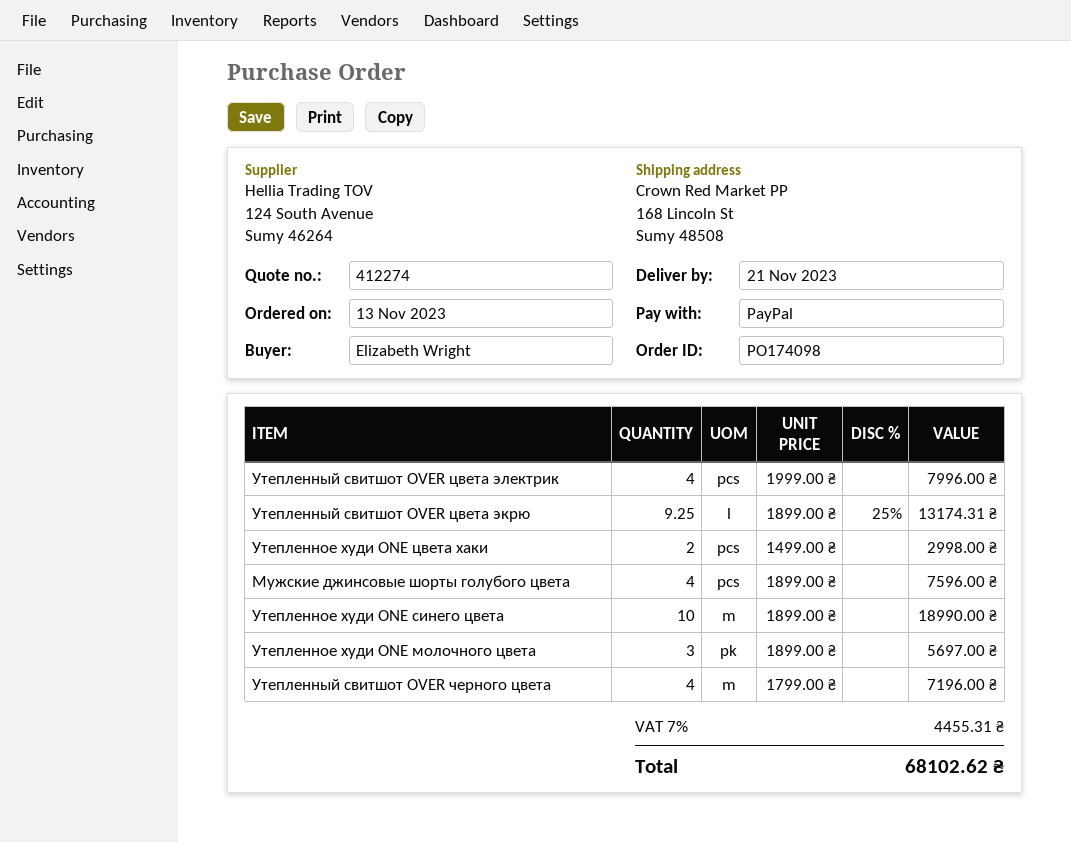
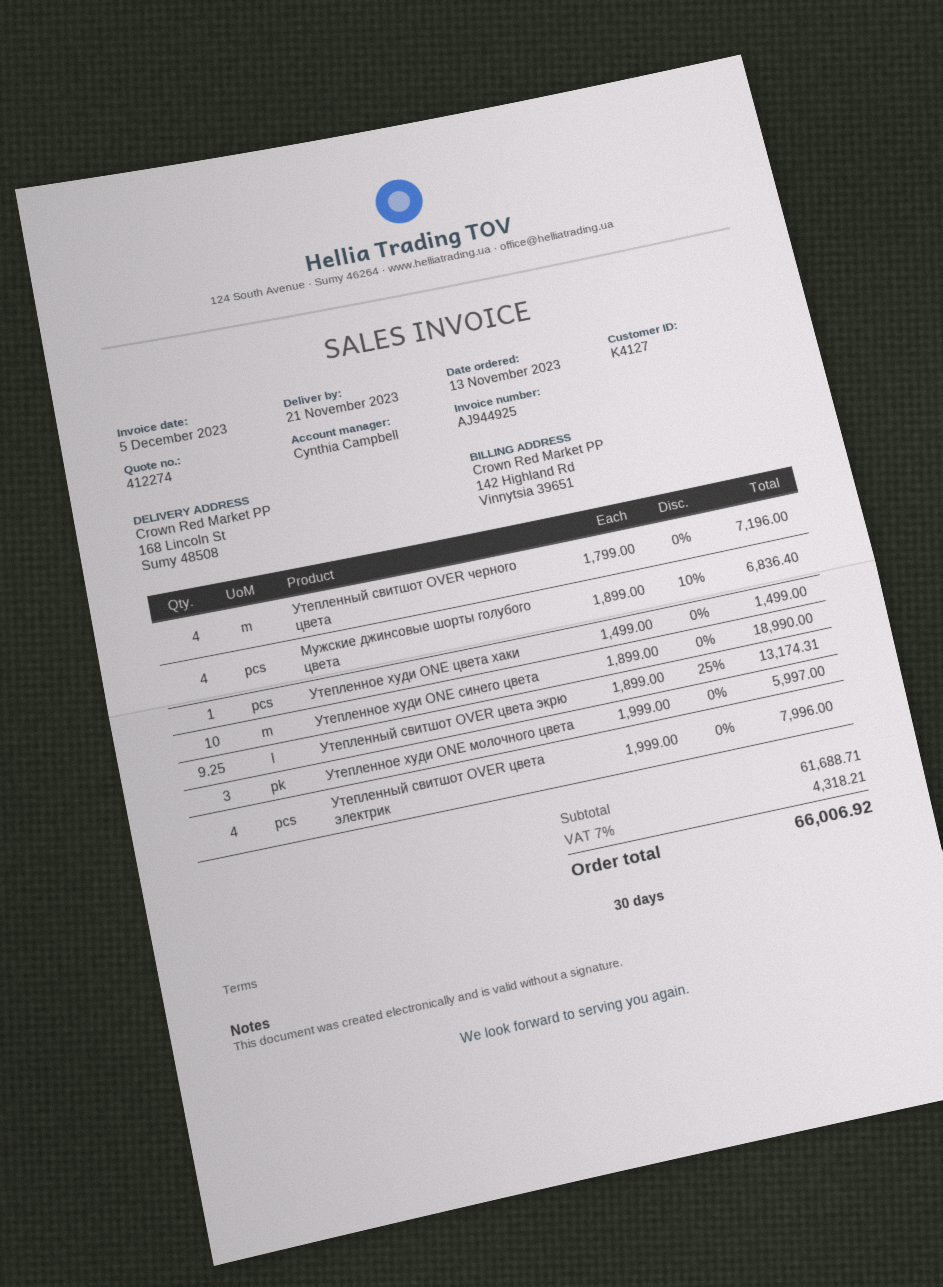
Утепленное худи ONE цвета хаки: 2 x 1499.00 = 2998.00 -> 1 x 1499.00 = 1499.00
Мужские джинсовые шорты голубого цвета: 4 x 1899.00 = 7596.00 -> 4 x 1899.00 - 10% = 6836.40
Утепленное худи ONE молочного цвета: 3 x 1899.00 = 5697.00 -> 3 x 1999.00 = 5997.00
tax: 7% = 4455.31 -> 7% = 4318.21
total: 68102.62 -> 66006.92

